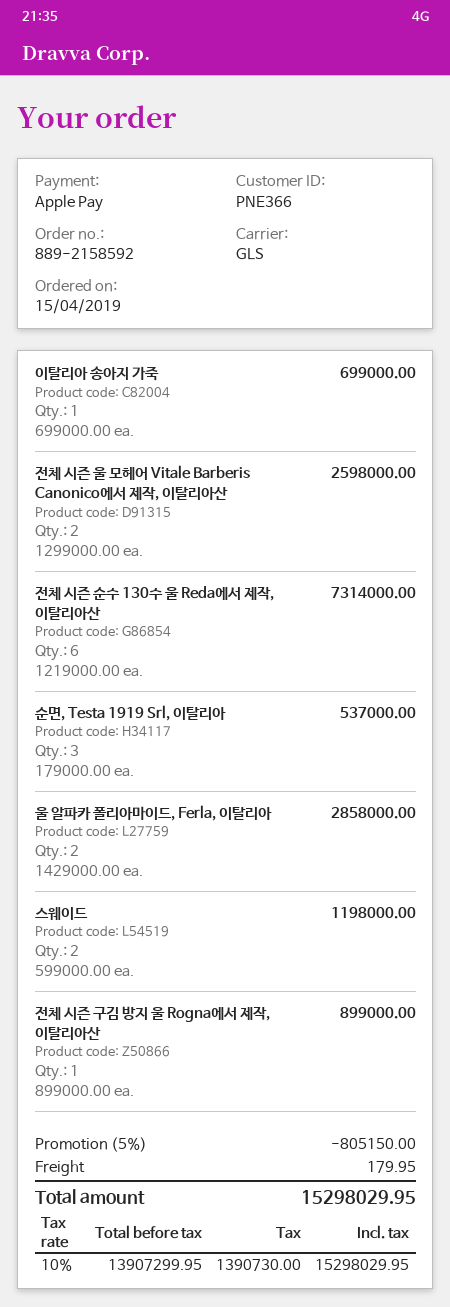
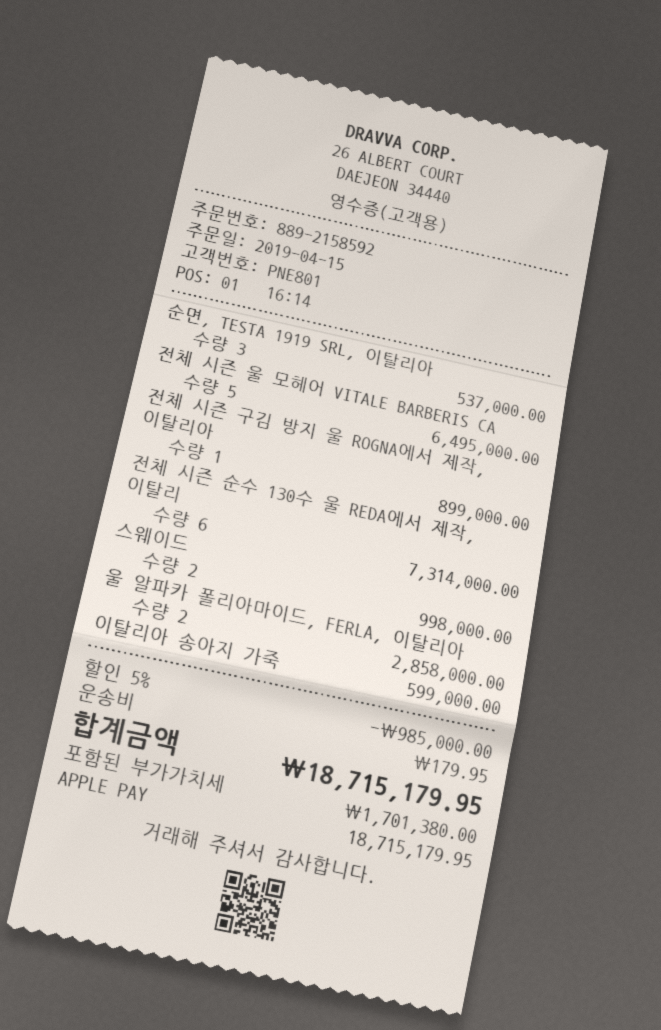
customer number: PNE366 -> PNE801
이탈리아 송아지 가죽: 1 for 699000.00 -> 1 for 599000.00
전체 시즌 울 모헤어 Vitale Barberis Canonico에서 제작, 이탈리아산: 2 for 2598000.00 -> 5 for 6495000.00
스웨이드: 2 for 1198000.00 -> 2 for 998000.00
discount: 5% = 805150.00 -> 5% = 985000.00
tax: 1390730.00 -> 1701380.00
total: 15298029.95 -> 18715179.95

